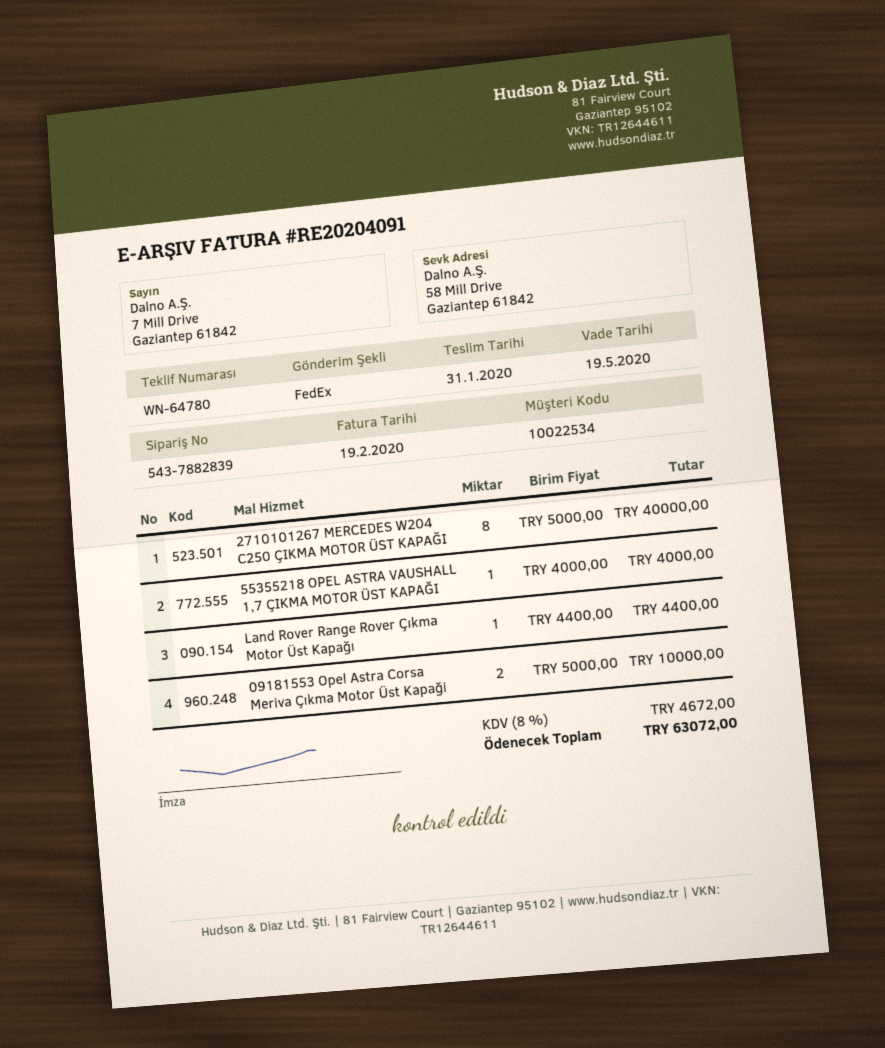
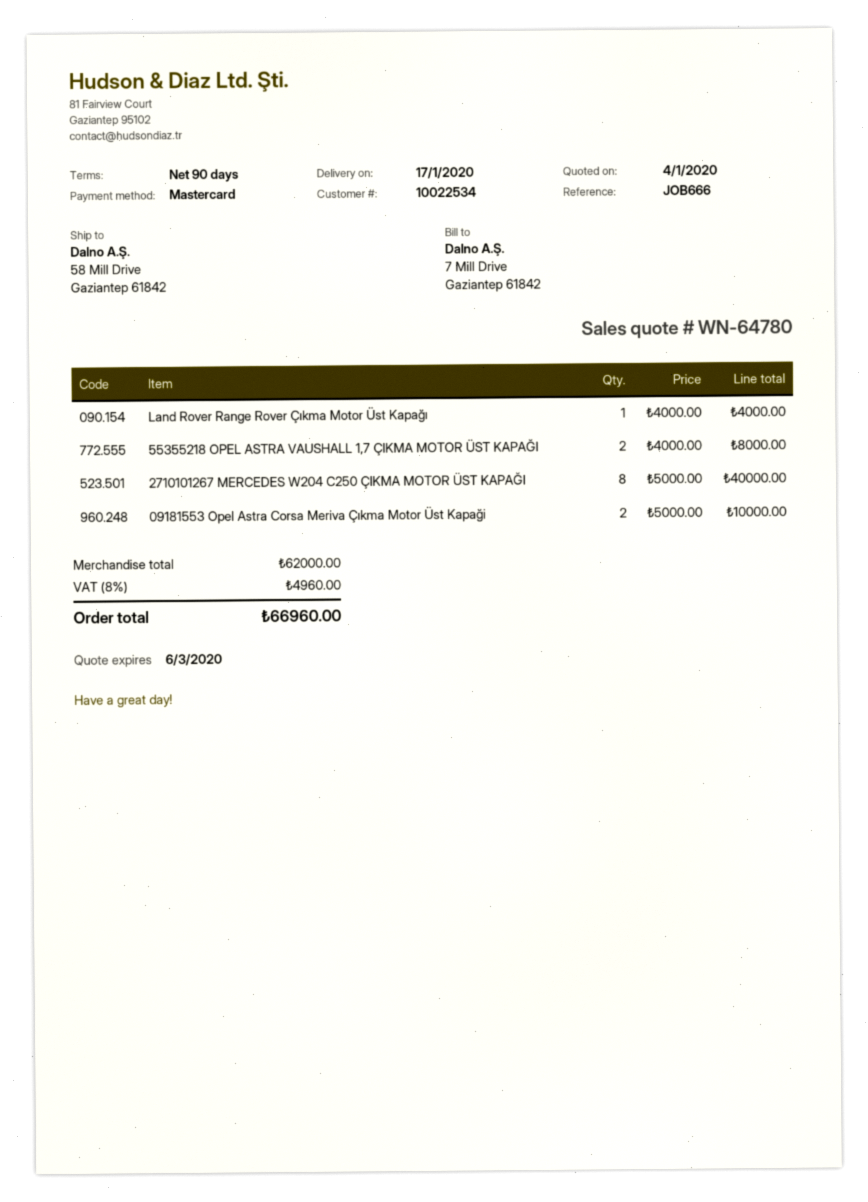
delivery date: 2020-01-31 -> 2020-01-17
55355218 OPEL ASTRA VAUSHALL 1,7 ÇIKMA MOTOR ÜST KAPAĞI: 1 x 4000.00 = 4000.00 -> 2 x 4000.00 = 8000.00
Land Rover Range Rover Çıkma Motor Üst Kapağı: 1 x 4400.00 = 4400.00 -> 1 x 4000.00 = 4000.00
tax: 8% = 4672.00 -> 8% = 4960.00
total: 63072.00 -> 66960.00

